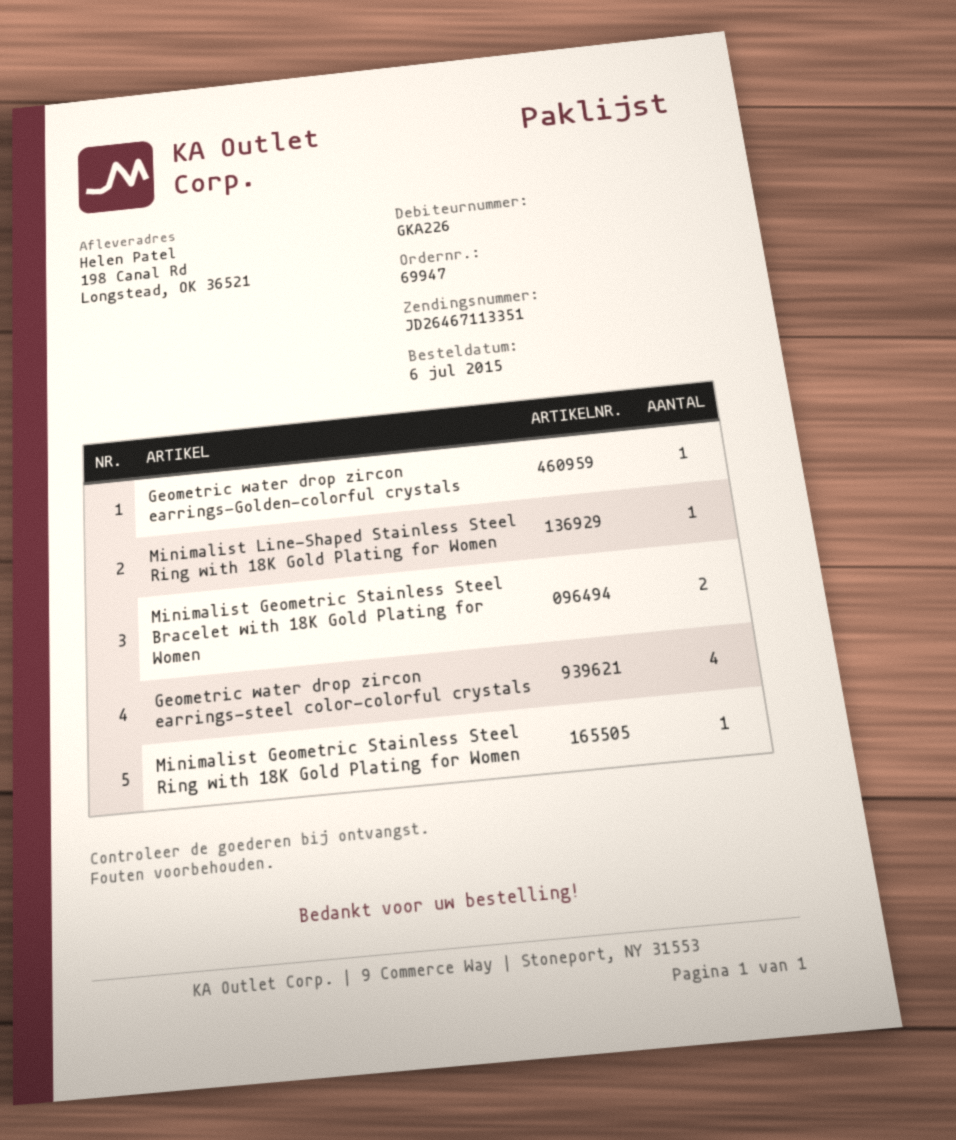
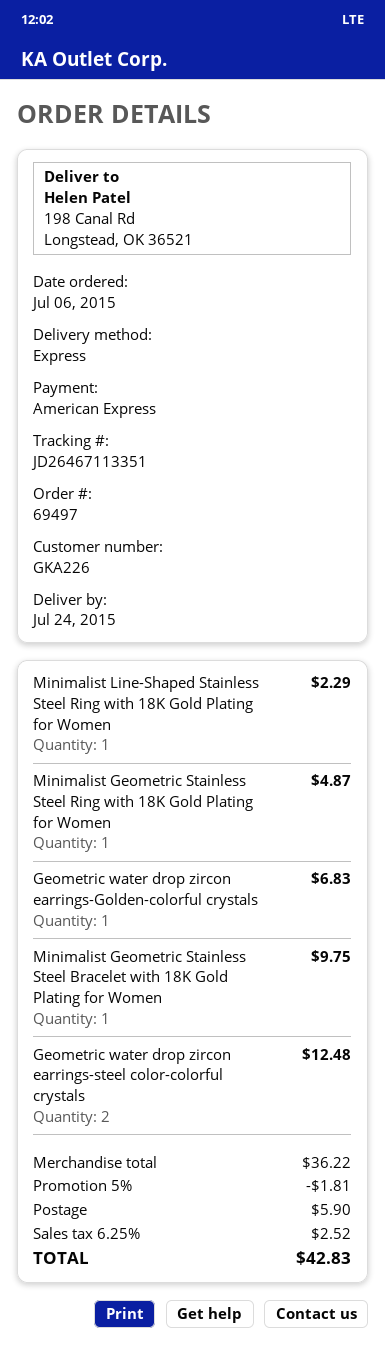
order number: 69947 -> 69497
Minimalist Geometric Stainless Steel Bracelet with 18K Gold Plating for Women: 2 -> 1
Geometric water drop zircon earrings-steel color-colorful crystals: 4 -> 2

